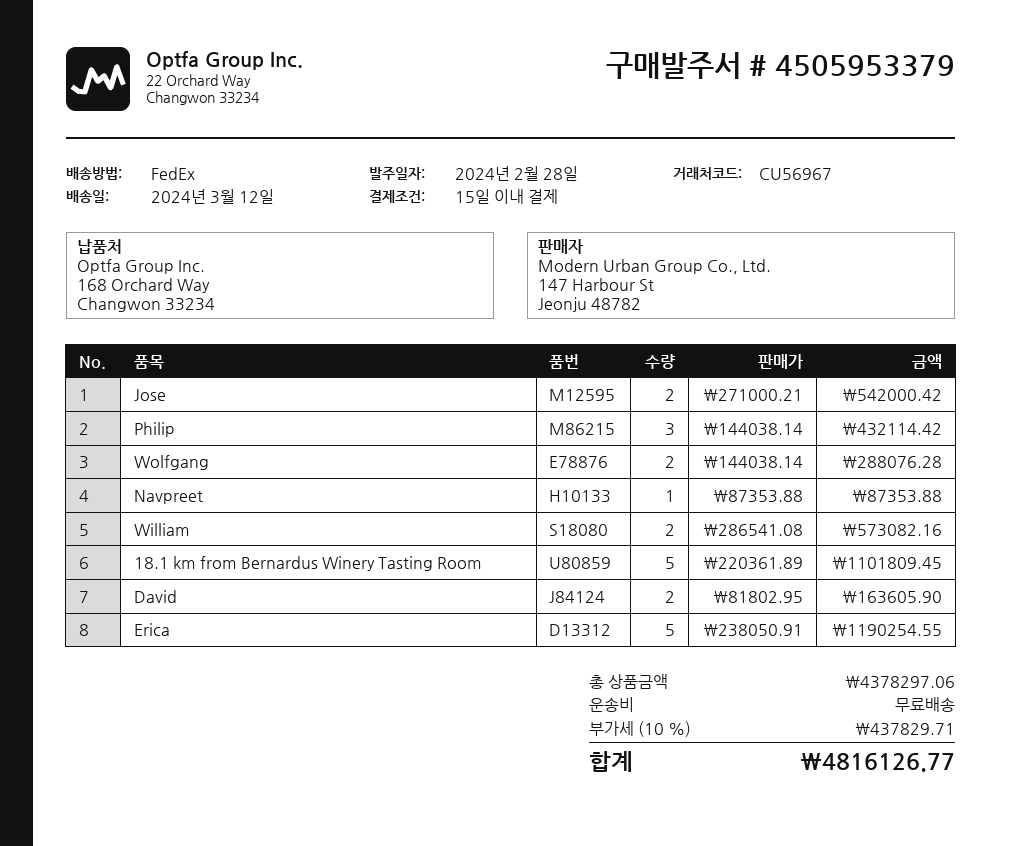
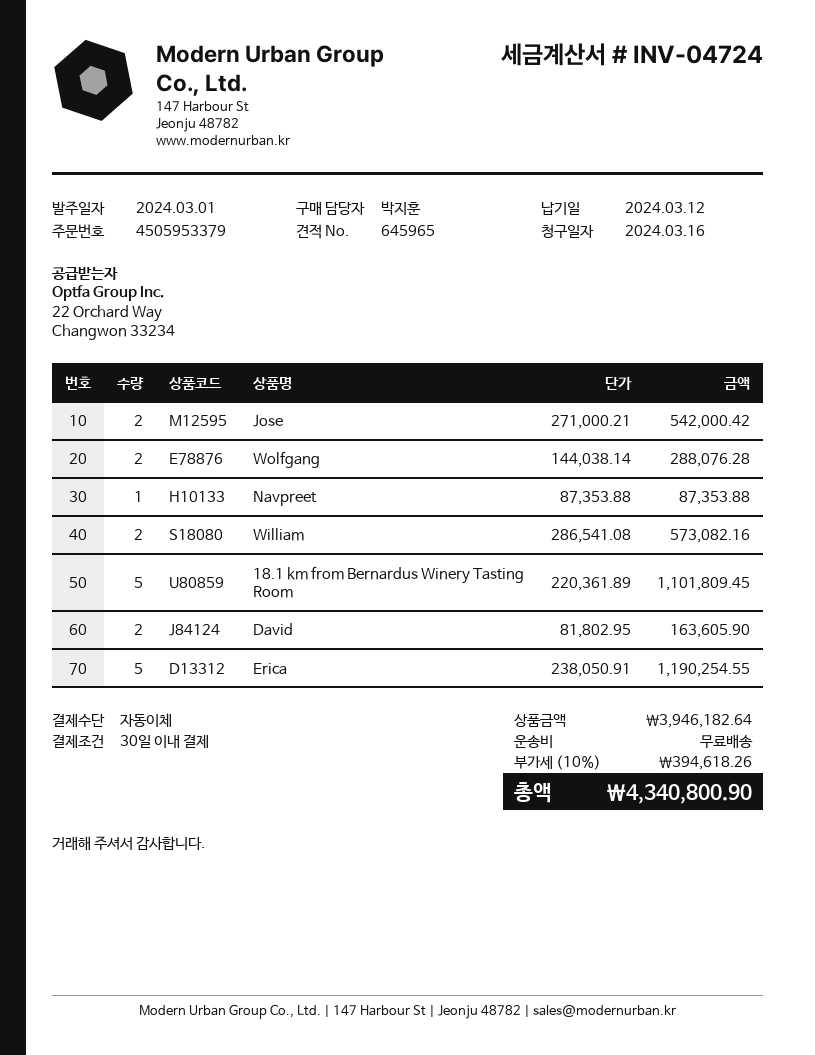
order date: 2024-02-28 -> 2024-03-01
payment terms: 15 days -> 30 days
Philip: 3 x 144038.14 = 432114.42 -> none
subtotal: 4378297.06 -> 3946182.64
tax: 10% = 437829.71 -> 10% = 394618.26
total: 4816126.77 -> 4340800.90

